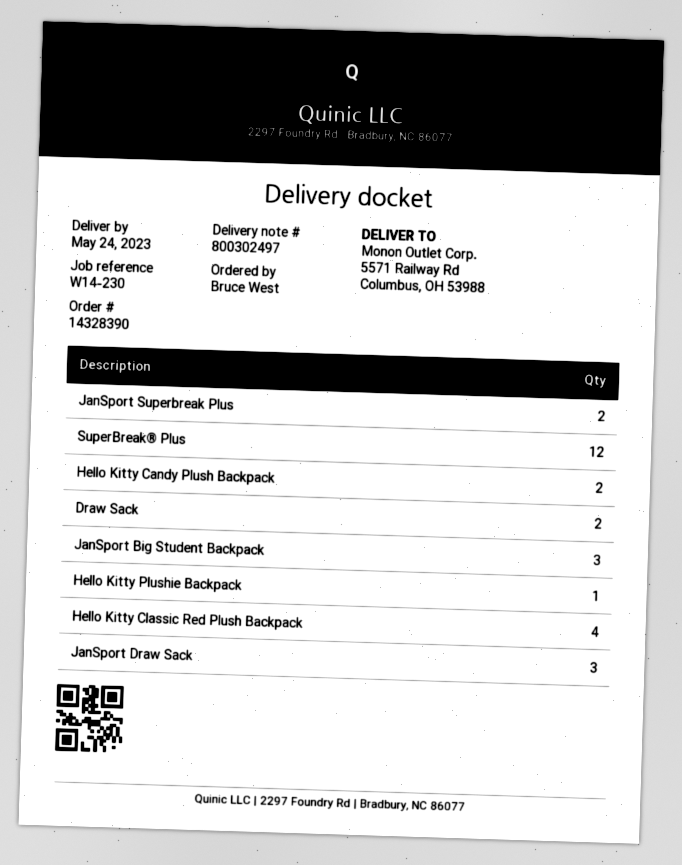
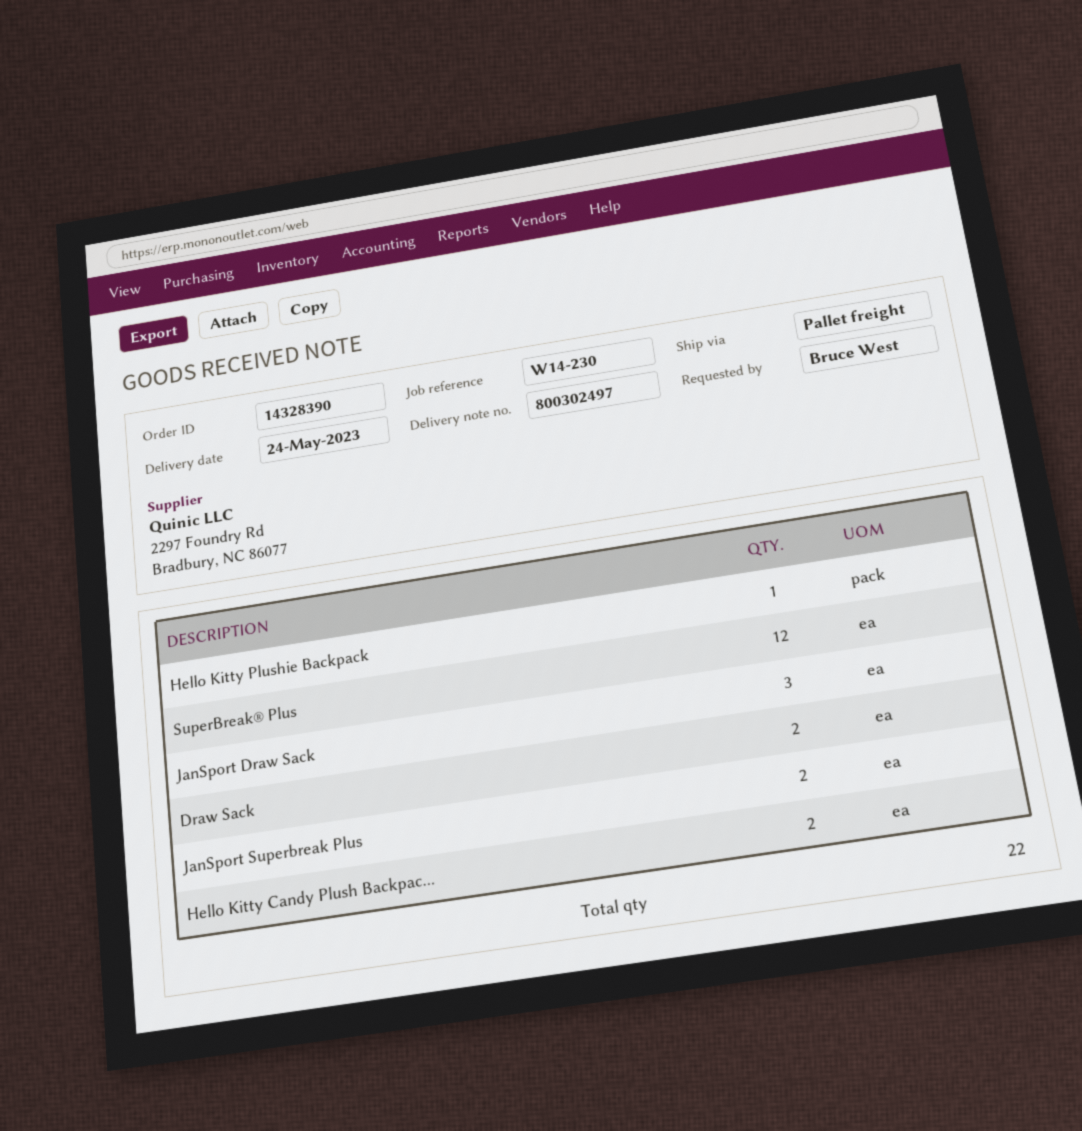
JanSport Big Student Backpack: 3 -> none
Hello Kitty Classic Red Plush Backpack: 4 -> none

